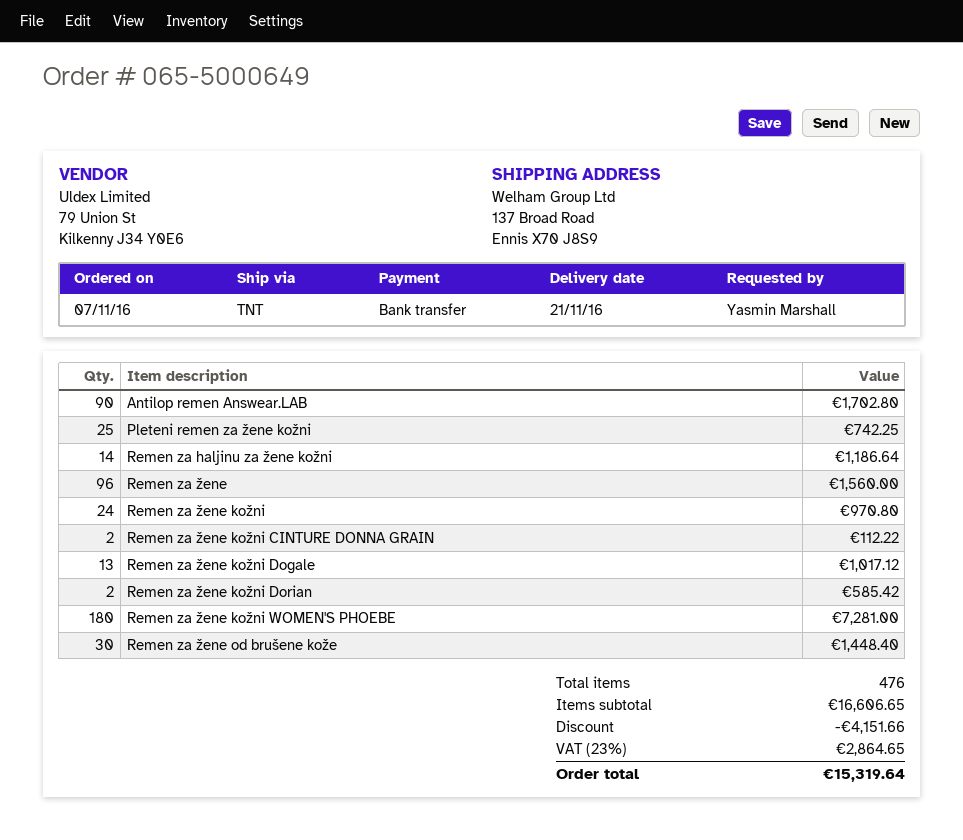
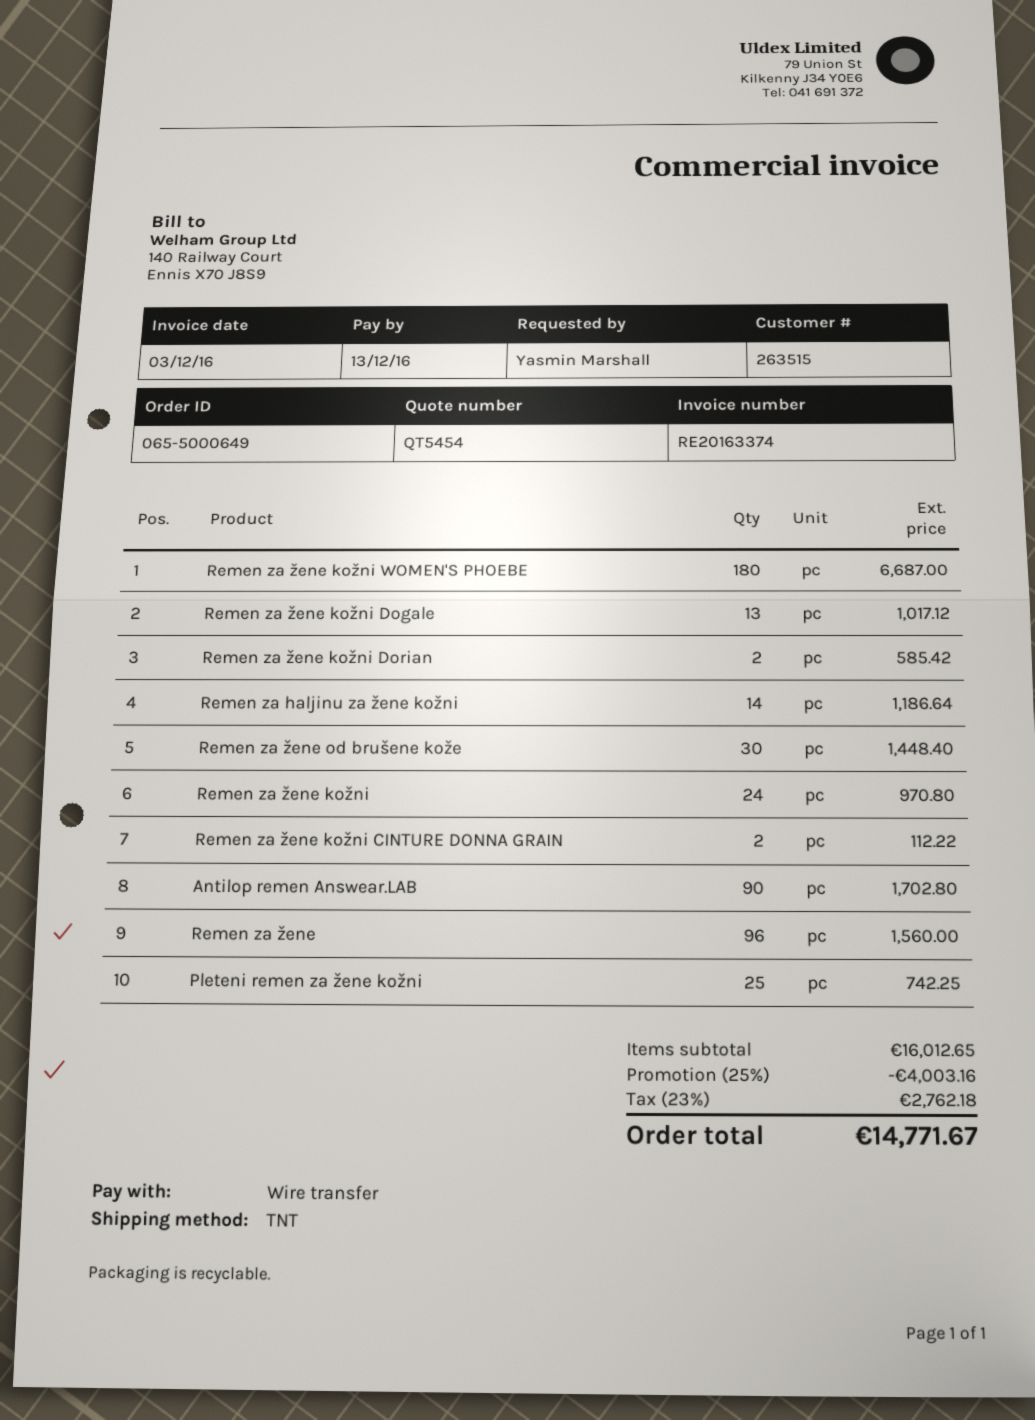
Remen za žene kožni WOMEN'S PHOEBE: 180 for 7281.00 -> 180 for 6687.00
subtotal: 16606.65 -> 16012.65
discount: 4151.66 -> 4003.16
tax: 23% = 2864.65 -> 23% = 2762.18
total: 15319.64 -> 14771.67

